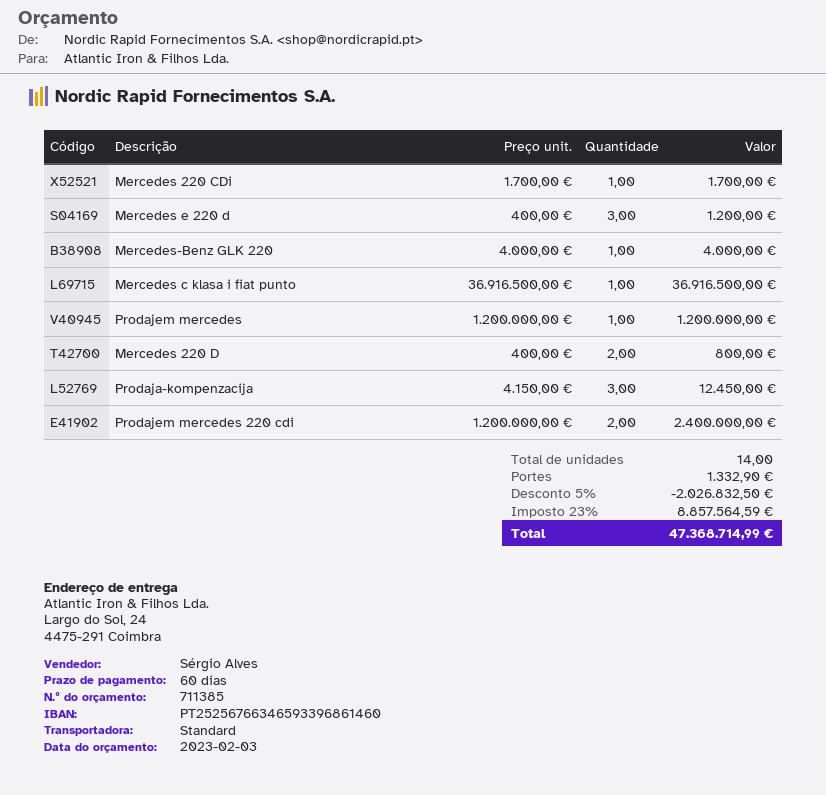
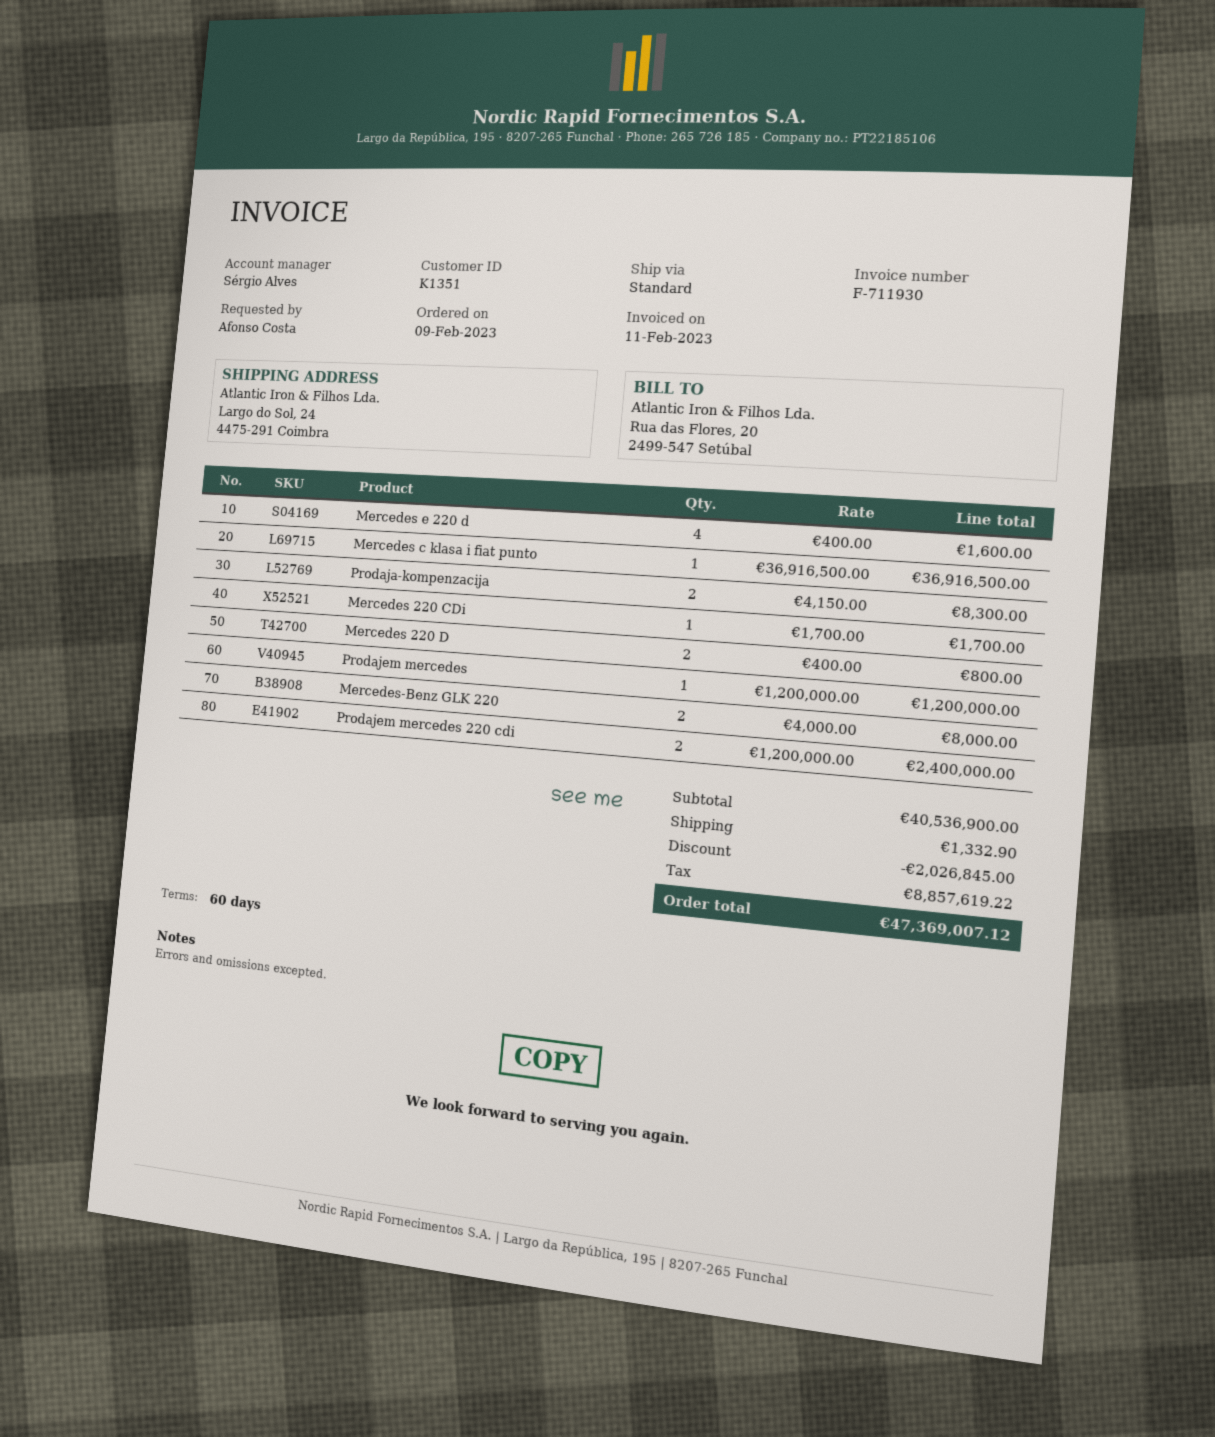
Mercedes e 220 d: 3 x 400.00 = 1200.00 -> 4 x 400.00 = 1600.00
Mercedes-Benz GLK 220: 1 x 4000.00 = 4000.00 -> 2 x 4000.00 = 8000.00
Prodaja-kompenzacija: 3 x 4150.00 = 12450.00 -> 2 x 4150.00 = 8300.00
discount: 2026832.50 -> 2026845.00
tax: 8857564.59 -> 8857619.22
total: 47368714.99 -> 47369007.12

